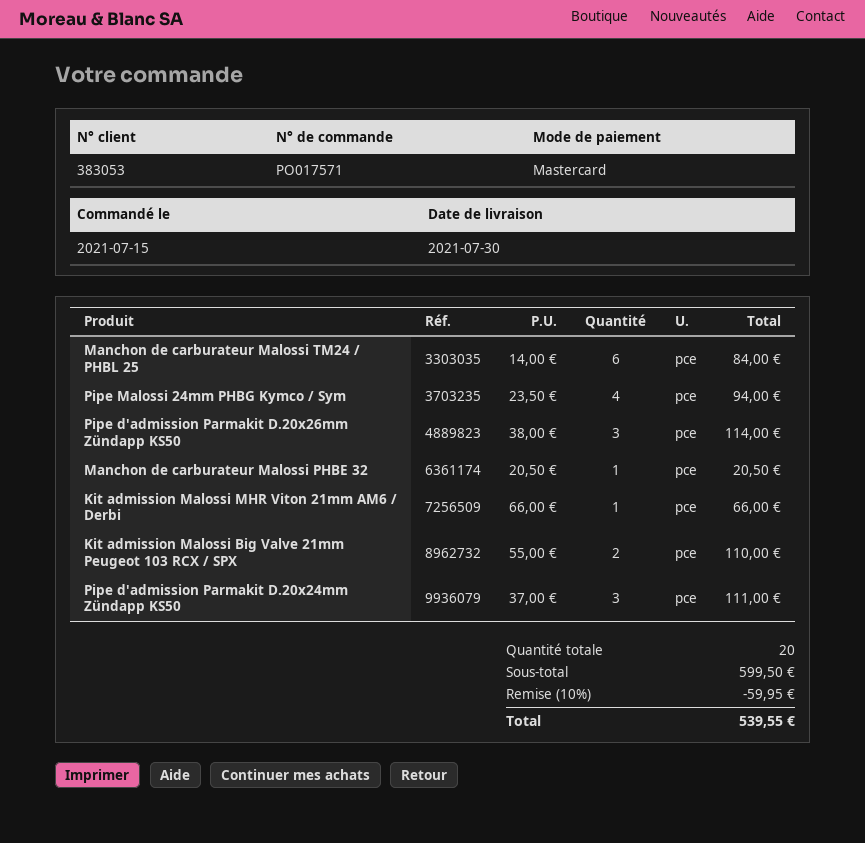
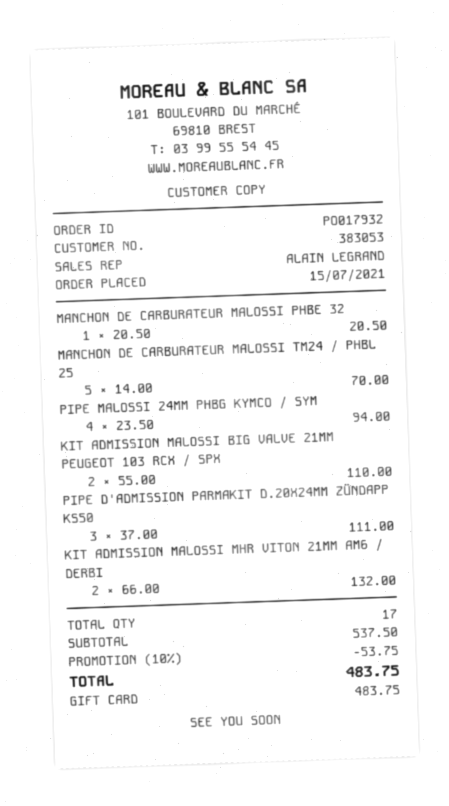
order number: PO017571 -> PO017932
payment method: Mastercard -> gift card
Manchon de carburateur Malossi TM24 / PHBL 25: 6 x 14.00 = 84.00 -> 5 x 14.00 = 70.00
Pipe d'admission Parmakit D.20x26mm Zündapp KS50: 3 x 38.00 = 114.00 -> none
Kit admission Malossi MHR Viton 21mm AM6 / Derbi: 1 x 66.00 = 66.00 -> 2 x 66.00 = 132.00
total quantity: 20 -> 17
subtotal: 599.50 -> 537.50
discount: 10% = 59.95 -> 10% = 53.75
total: 539.55 -> 483.75

